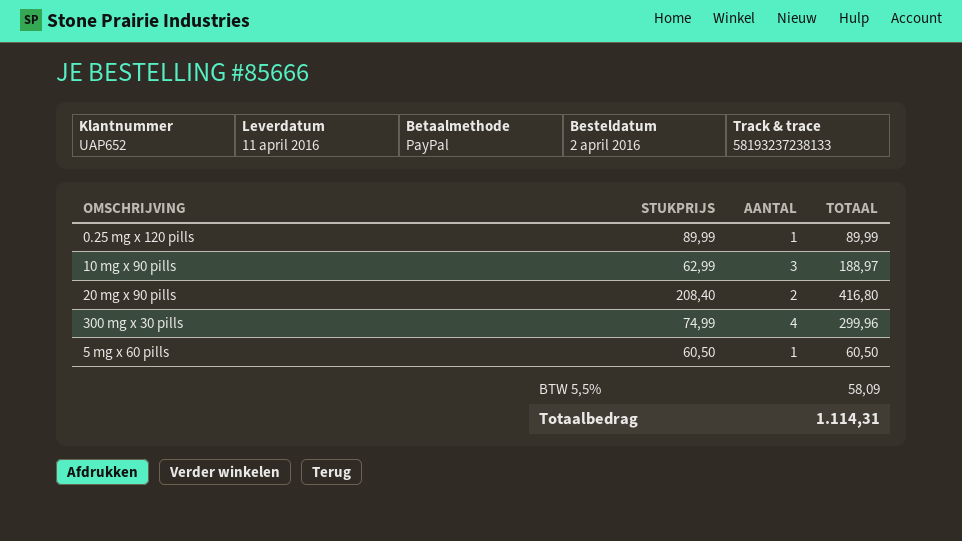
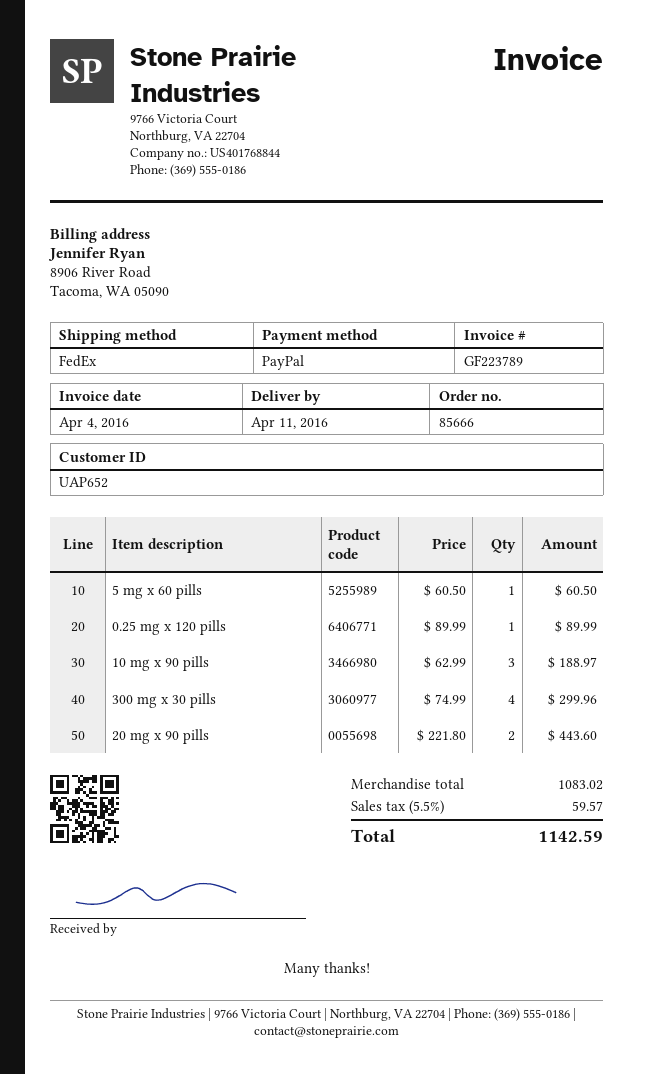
20 mg x 90 pills: 2 x 208.40 = 416.80 -> 2 x 221.80 = 443.60
tax: 5.5% = 58.09 -> 5.5% = 59.57
total: 1114.31 -> 1142.59

